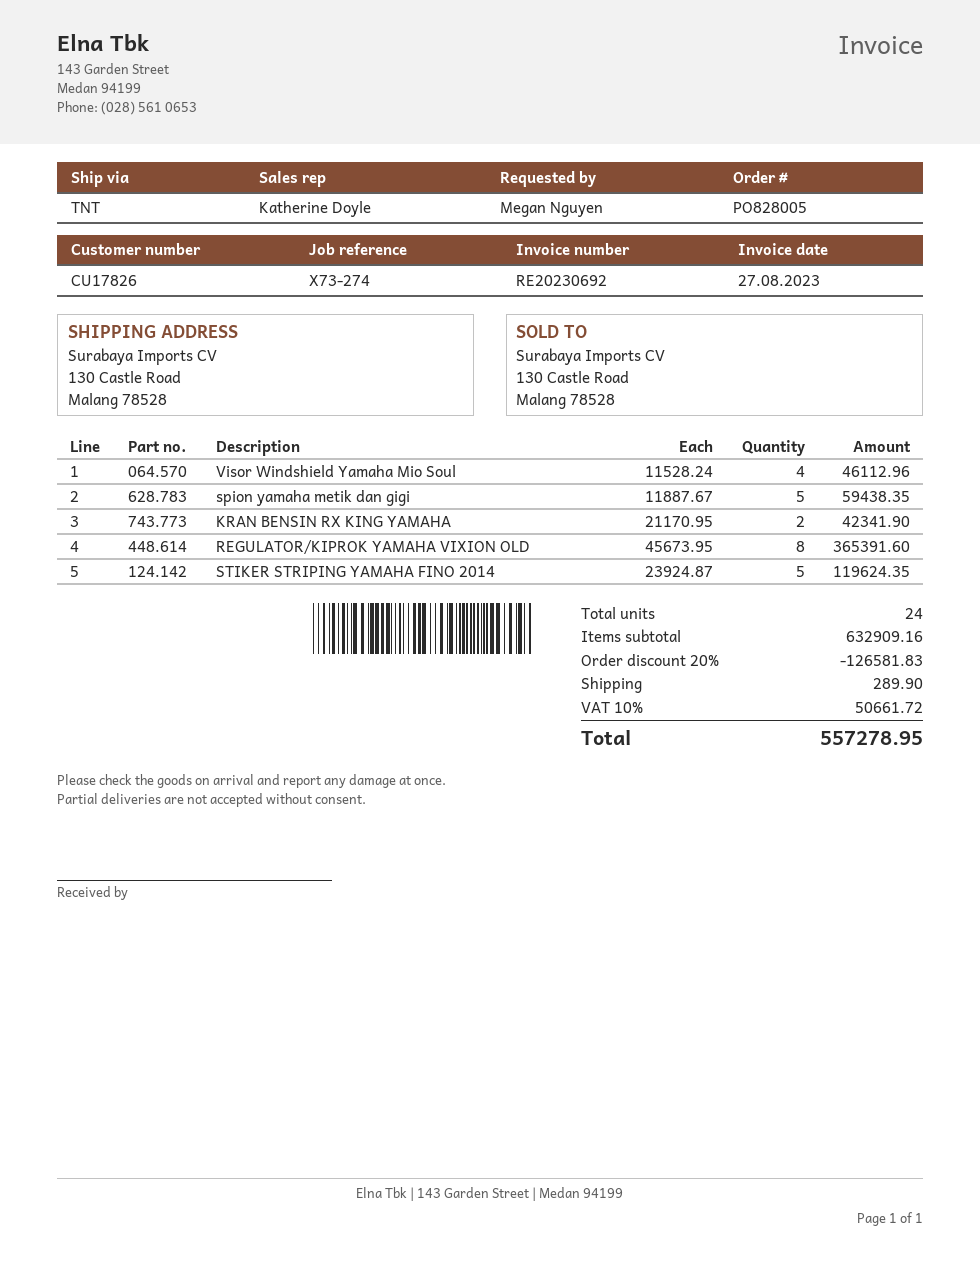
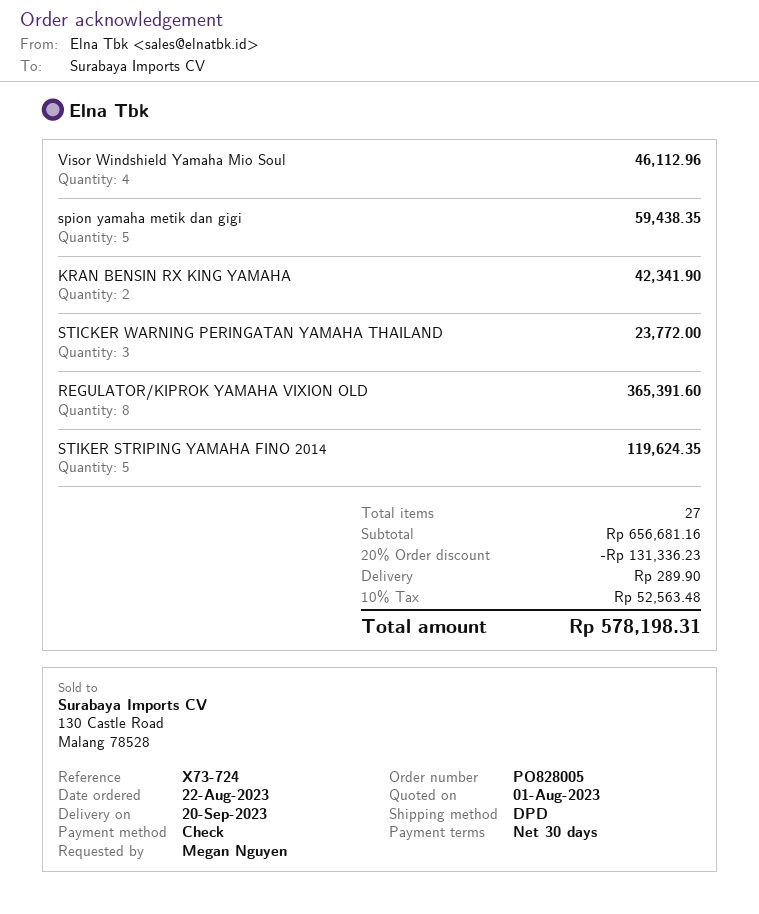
reference: X73-274 -> X73-724
shipping method: TNT -> DPD
STICKER WARNING PERINGATAN YAMAHA THAILAND: none -> 3 for 23772.00
total quantity: 24 -> 27
subtotal: 632909.16 -> 656681.16
discount: 20% = 126581.83 -> 20% = 131336.23
tax: 10% = 50661.72 -> 10% = 52563.48
total: 557278.95 -> 578198.31

